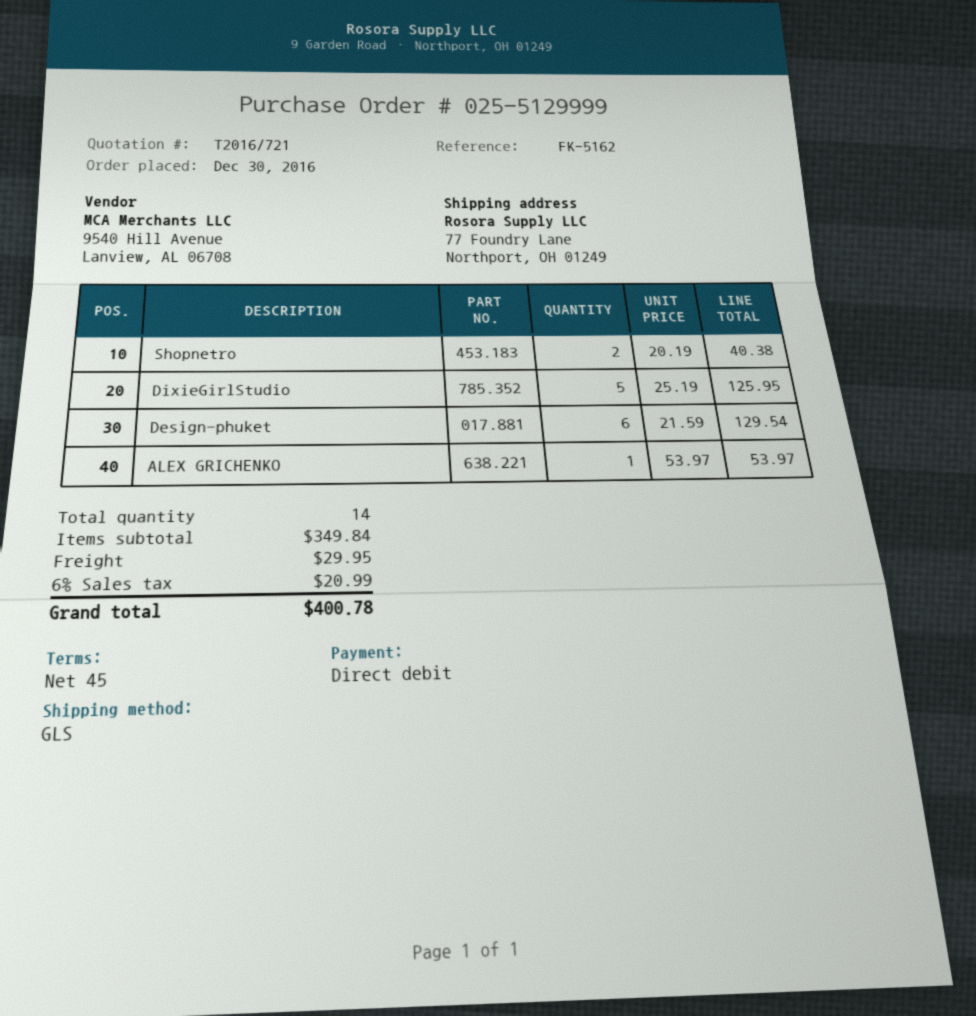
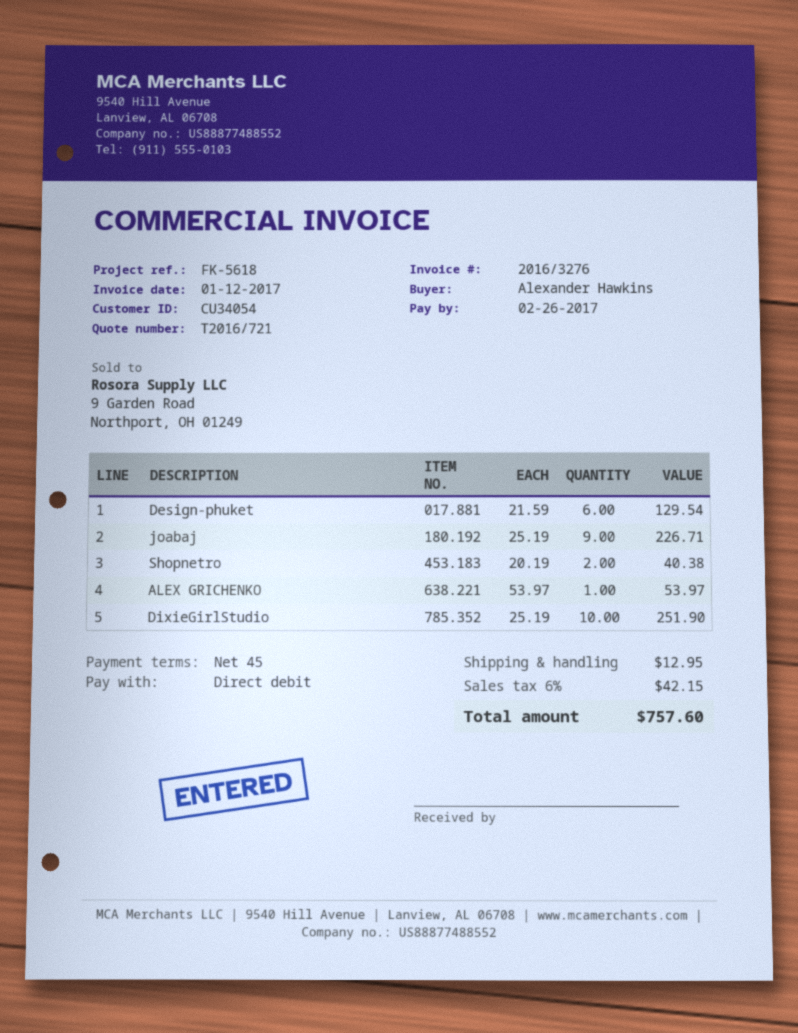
reference: FK-5162 -> FK-5618
DixieGirlStudio: 5 x 25.19 = 125.95 -> 10 x 25.19 = 251.90
joabaj: none -> 9 x 25.19 = 226.71
shipping: 29.95 -> 12.95
tax: 6% = 20.99 -> 6% = 42.15
total: 400.78 -> 757.60

